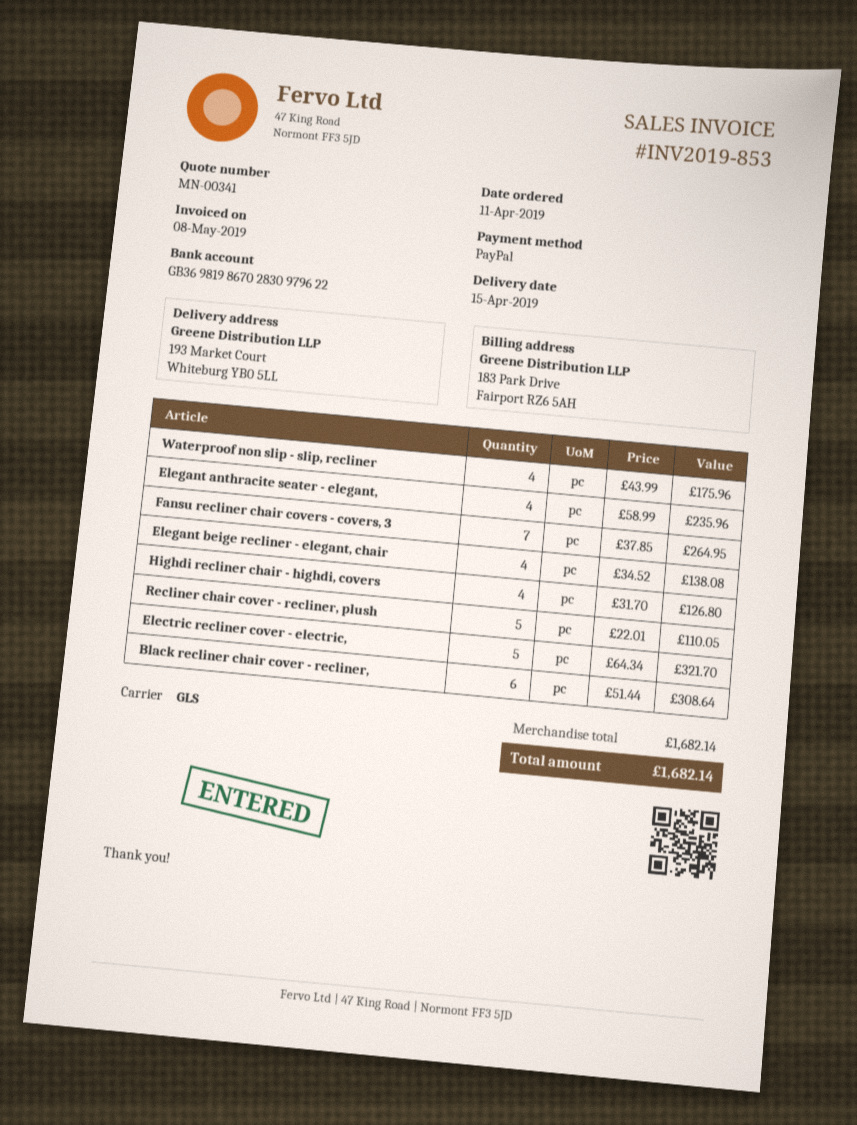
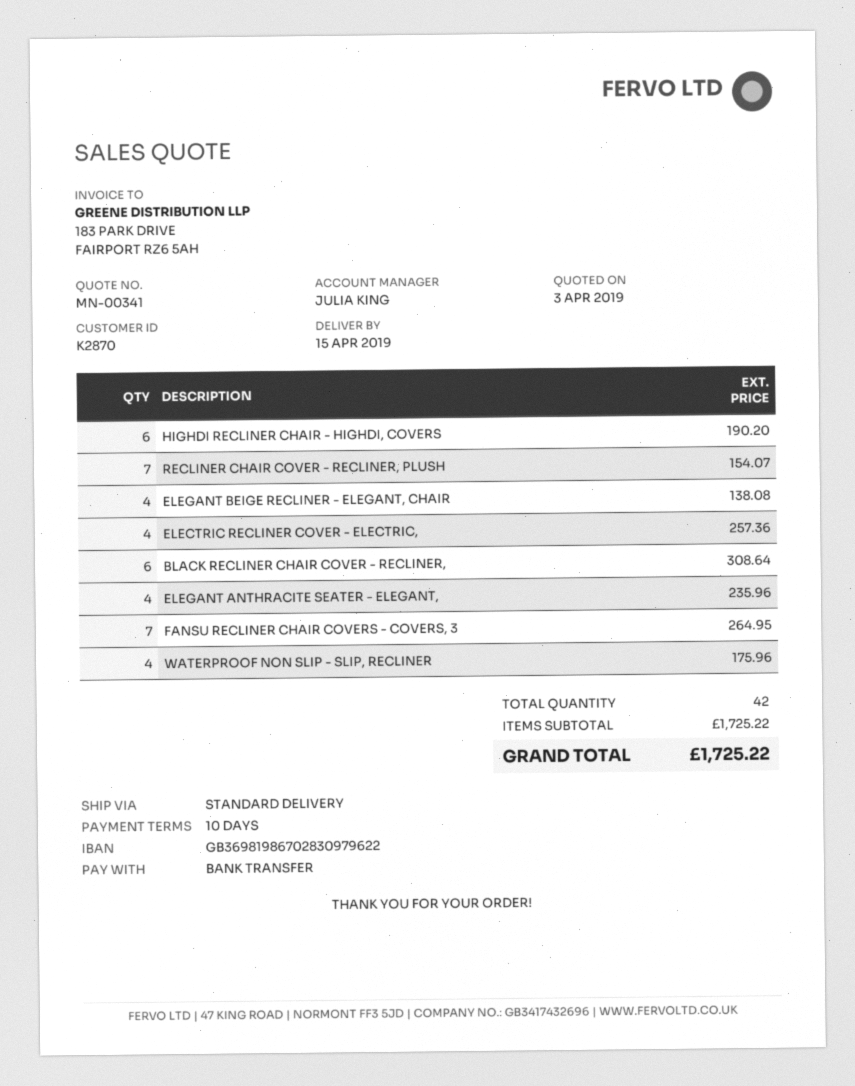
payment method: PayPal -> bank transfer
shipping method: GLS -> standard
Highdi recliner chair - highdi, covers: 4 for 126.80 -> 6 for 190.20
Recliner chair cover - recliner, plush: 5 for 110.05 -> 7 for 154.07
Electric recliner cover - electric,: 5 for 321.70 -> 4 for 257.36
subtotal: 1682.14 -> 1725.22
total: 1682.14 -> 1725.22

